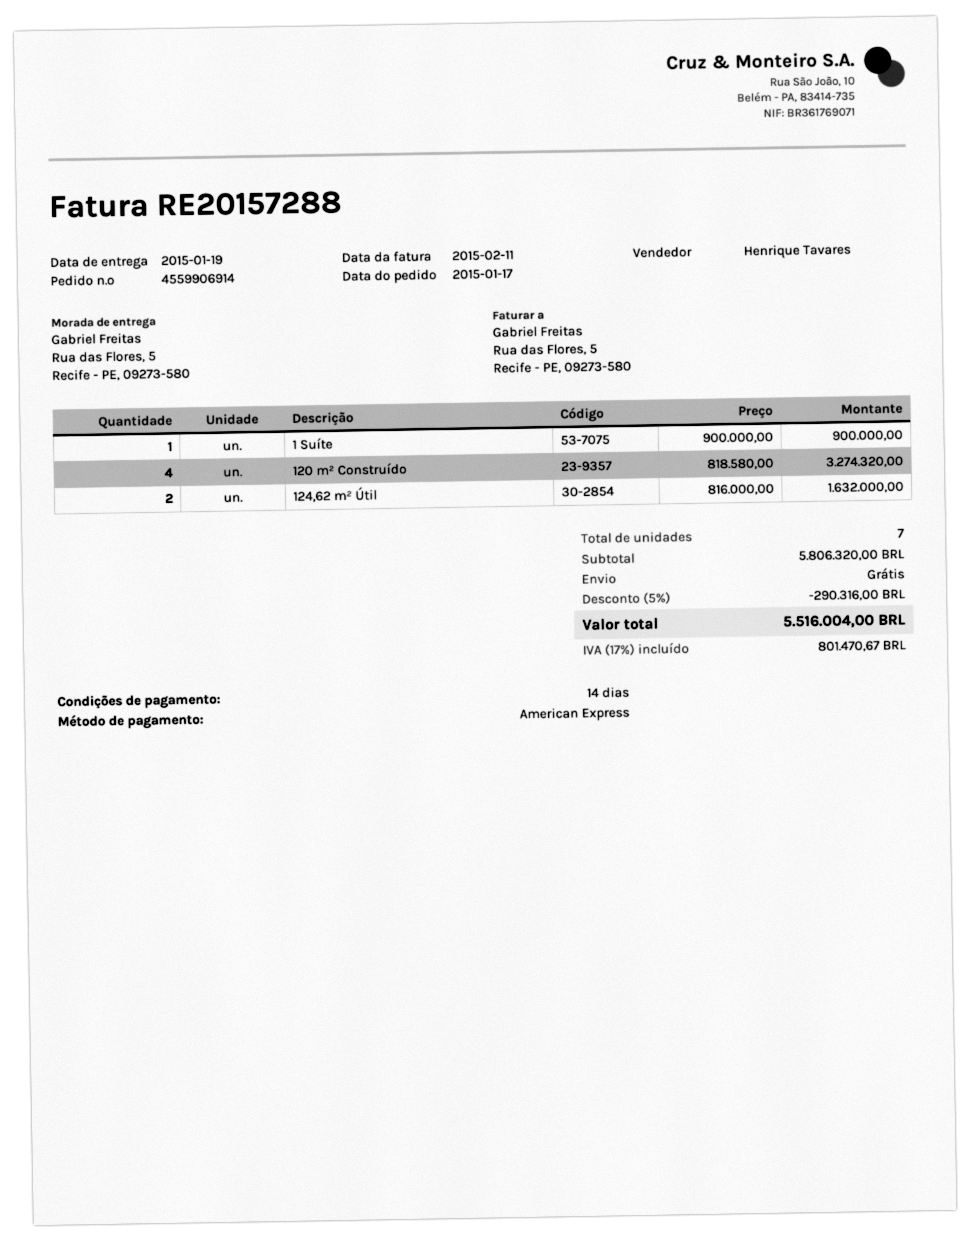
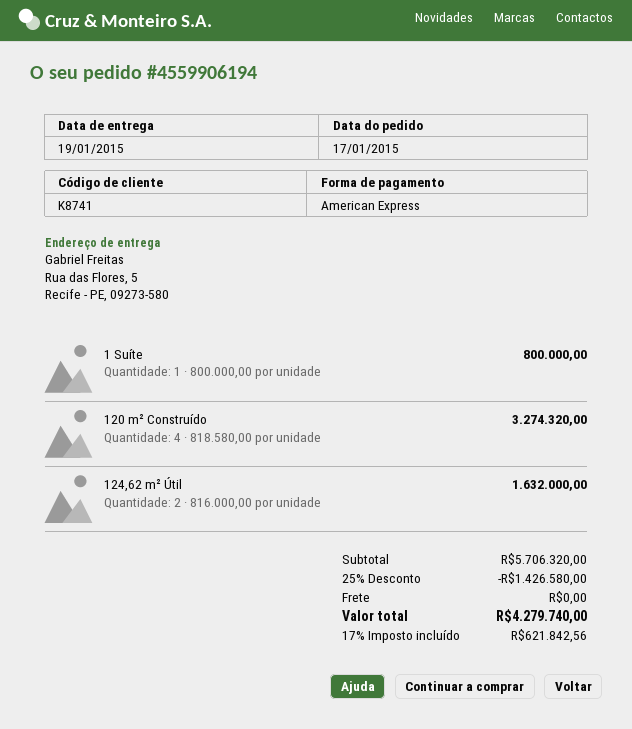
order number: 4559906914 -> 4559906194
1 Suíte: 1 x 900000.00 = 900000.00 -> 1 x 800000.00 = 800000.00
subtotal: 5806320.00 -> 5706320.00
discount: 5% = 290316.00 -> 25% = 1426580.00
tax: 17% = 801470.67 -> 17% = 621842.56
total: 5516004.00 -> 4279740.00

